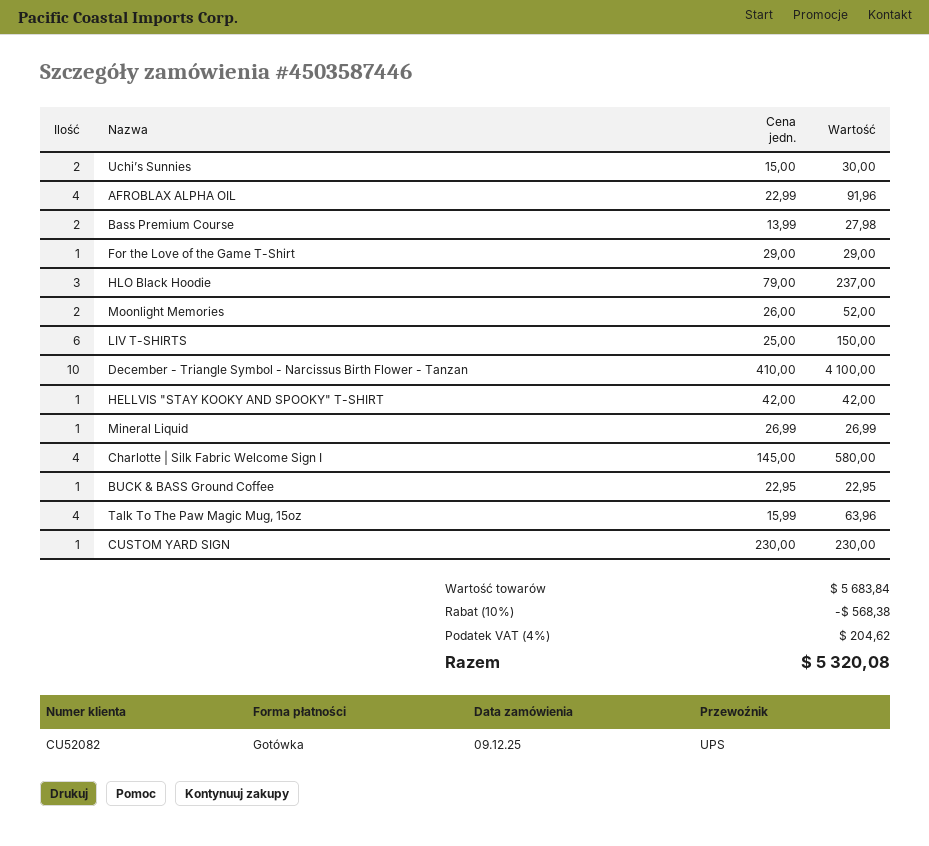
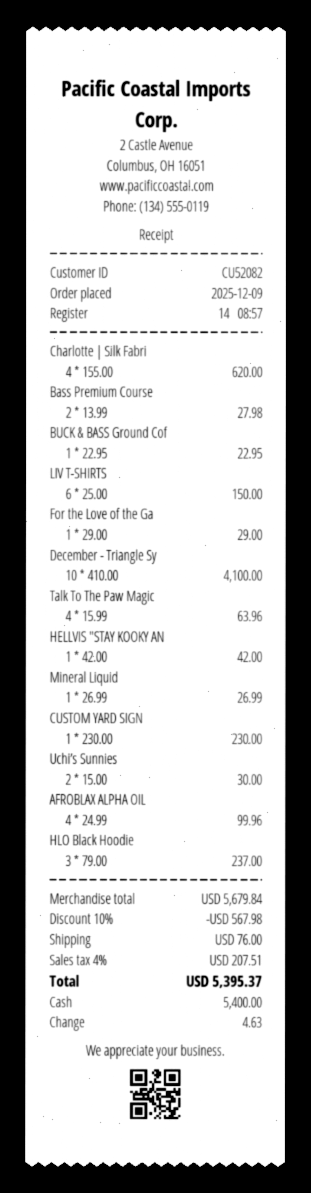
AFROBLAX ALPHA OIL: 4 x 22.99 = 91.96 -> 4 x 24.99 = 99.96
Moonlight Memories: 2 x 26.00 = 52.00 -> none
Charlotte | Silk Fabric Welcome Sign I: 4 x 145.00 = 580.00 -> 4 x 155.00 = 620.00
subtotal: 5683.84 -> 5679.84
discount: 10% = 568.38 -> 10% = 567.98
shipping: none -> 76.00
tax: 4% = 204.62 -> 4% = 207.51
total: 5320.08 -> 5395.37

